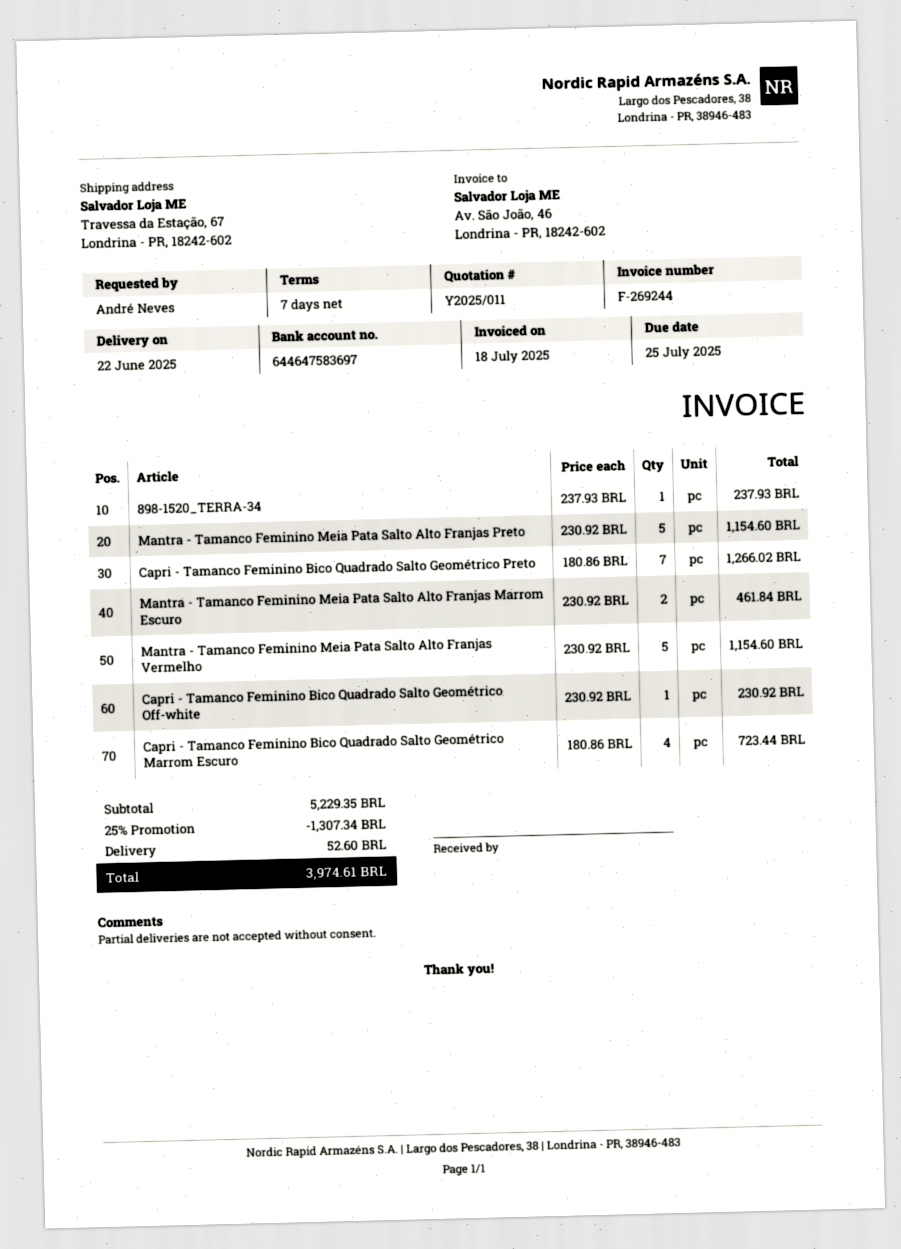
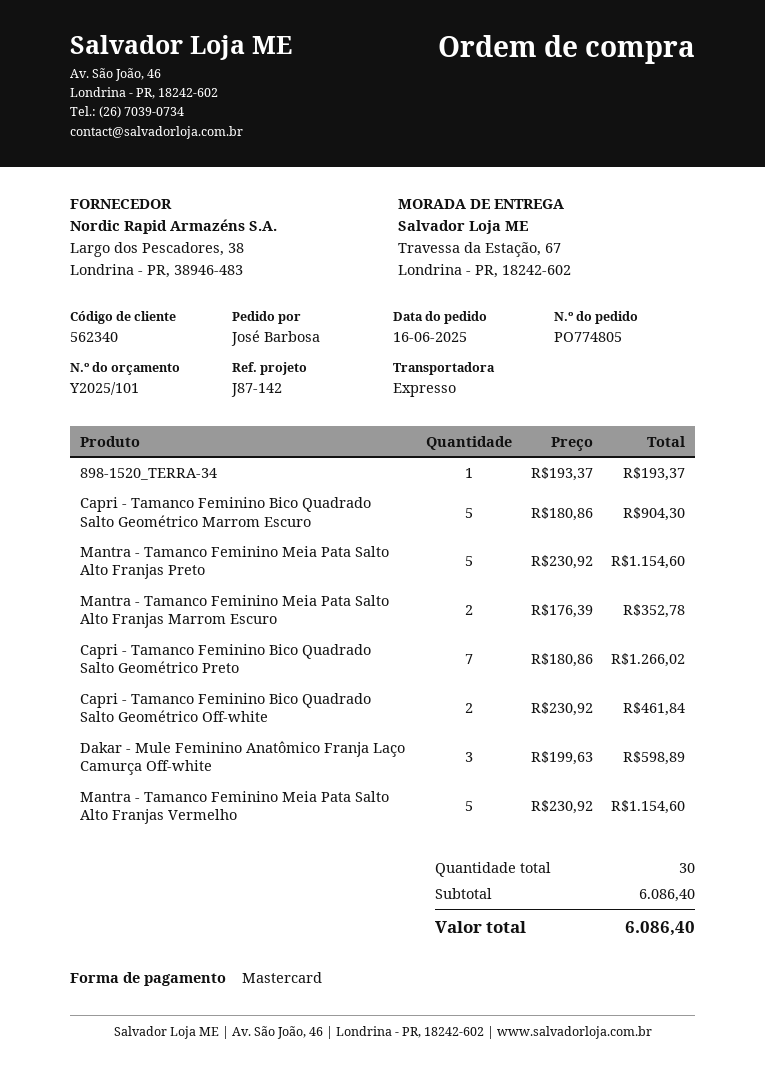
quote number: Y2025/011 -> Y2025/101
ordered by: André Neves -> José Barbosa
898-1520_TERRA-34: 1 x 237.93 = 237.93 -> 1 x 193.37 = 193.37
Mantra - Tamanco Feminino Meia Pata Salto Alto Franjas Marrom Escuro: 2 x 230.92 = 461.84 -> 2 x 176.39 = 352.78
Capri - Tamanco Feminino Bico Quadrado Salto Geométrico Off-white: 1 x 230.92 = 230.92 -> 2 x 230.92 = 461.84
Capri - Tamanco Feminino Bico Quadrado Salto Geométrico Marrom Escuro: 4 x 180.86 = 723.44 -> 5 x 180.86 = 904.30
Dakar - Mule Feminino Anatômico Franja Laço Camurça Off-white: none -> 3 x 199.63 = 598.89
subtotal: 5229.35 -> 6086.40
discount: 25% = 1307.34 -> none
shipping: 52.60 -> none
total: 3974.61 -> 6086.40

